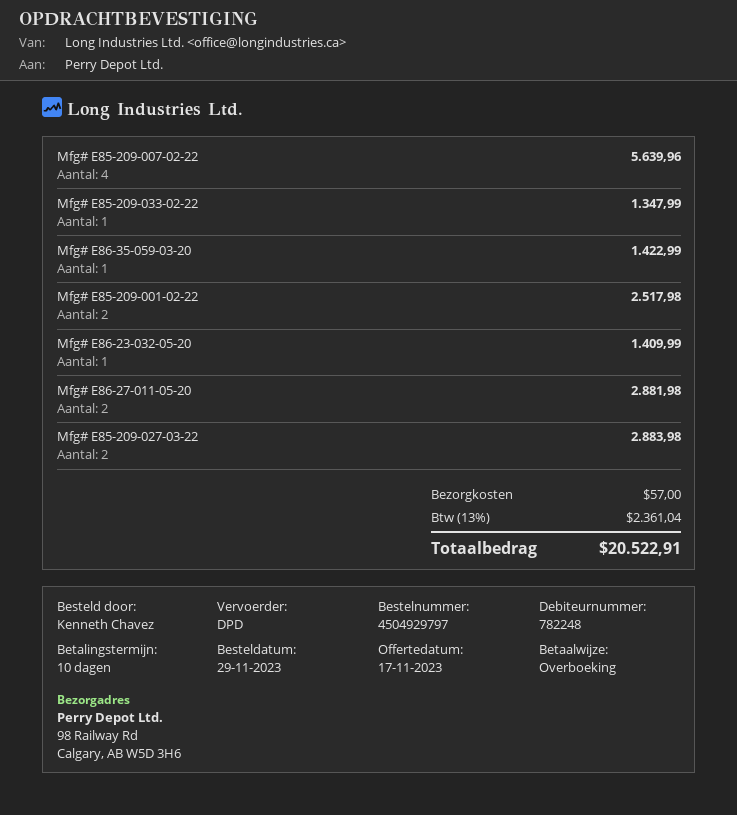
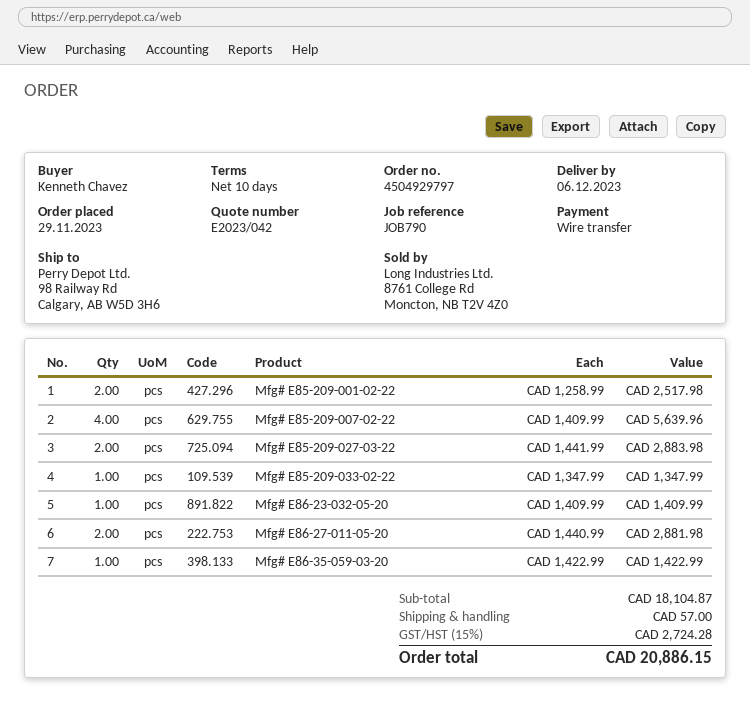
tax: 13% = 2361.04 -> 15% = 2724.28
total: 20522.91 -> 20886.15

